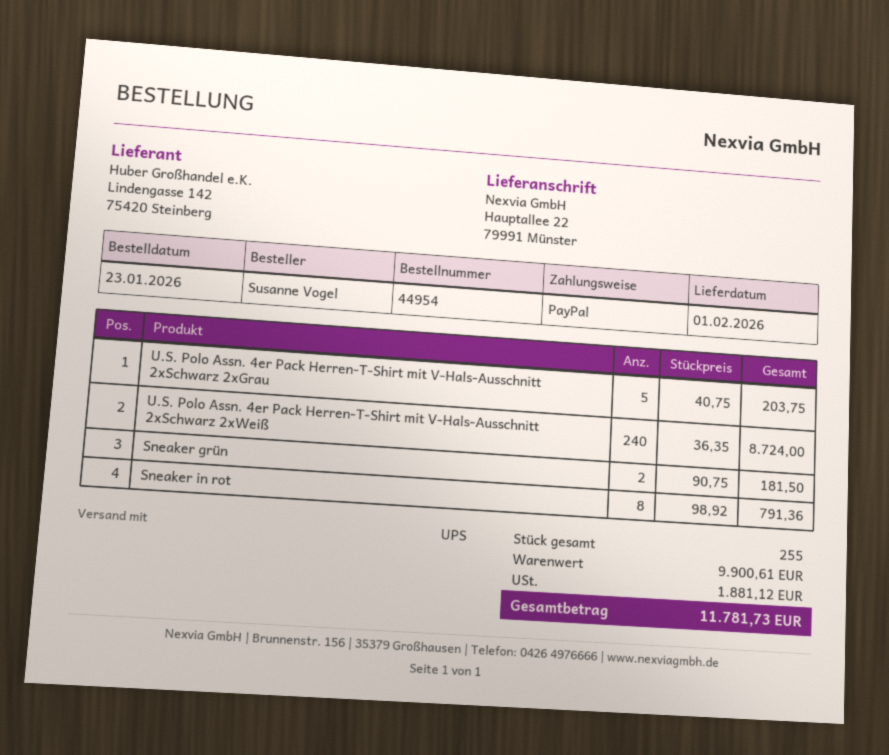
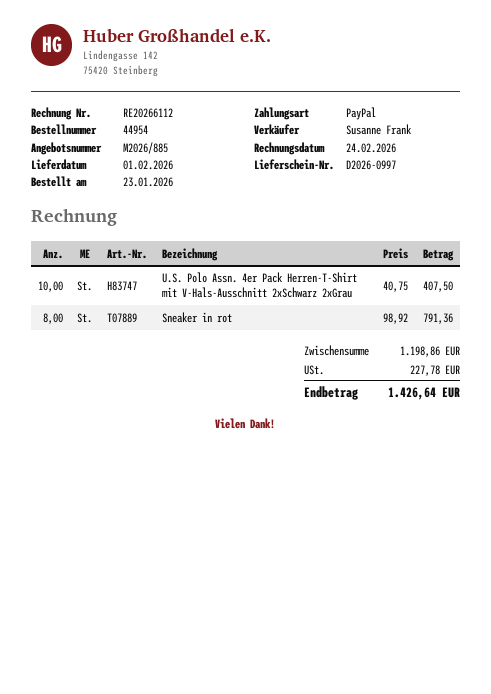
U.S. Polo Assn. 4er Pack Herren-T-Shirt mit V-Hals-Ausschnitt 2xSchwarz 2xGrau: 5 x 40.75 = 203.75 -> 10 x 40.75 = 407.50
U.S. Polo Assn. 4er Pack Herren-T-Shirt mit V-Hals-Ausschnitt 2xSchwarz 2xWeiß: 240 x 36.35 = 8724.00 -> none
Sneaker grün: 2 x 90.75 = 181.50 -> none
subtotal: 9900.61 -> 1198.86
tax: 1881.12 -> 227.78
total: 11781.73 -> 1426.64

